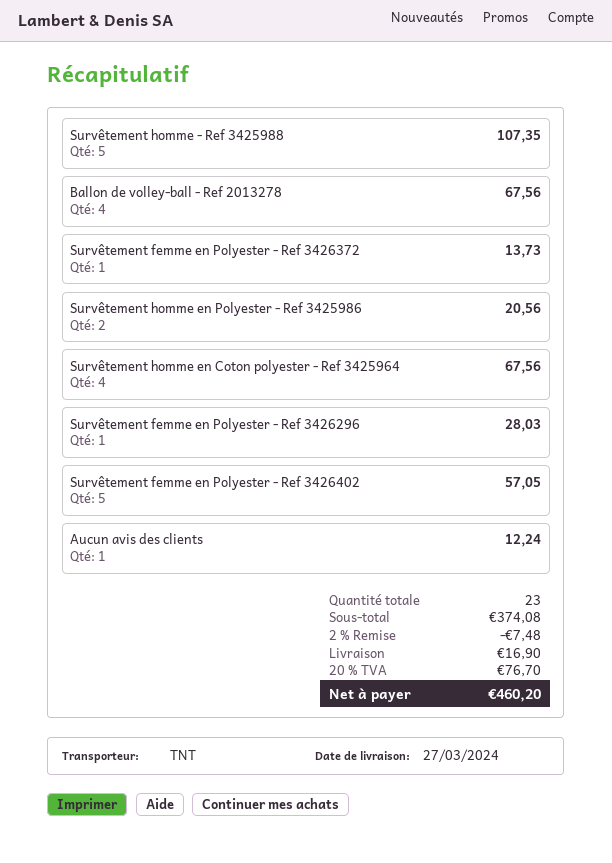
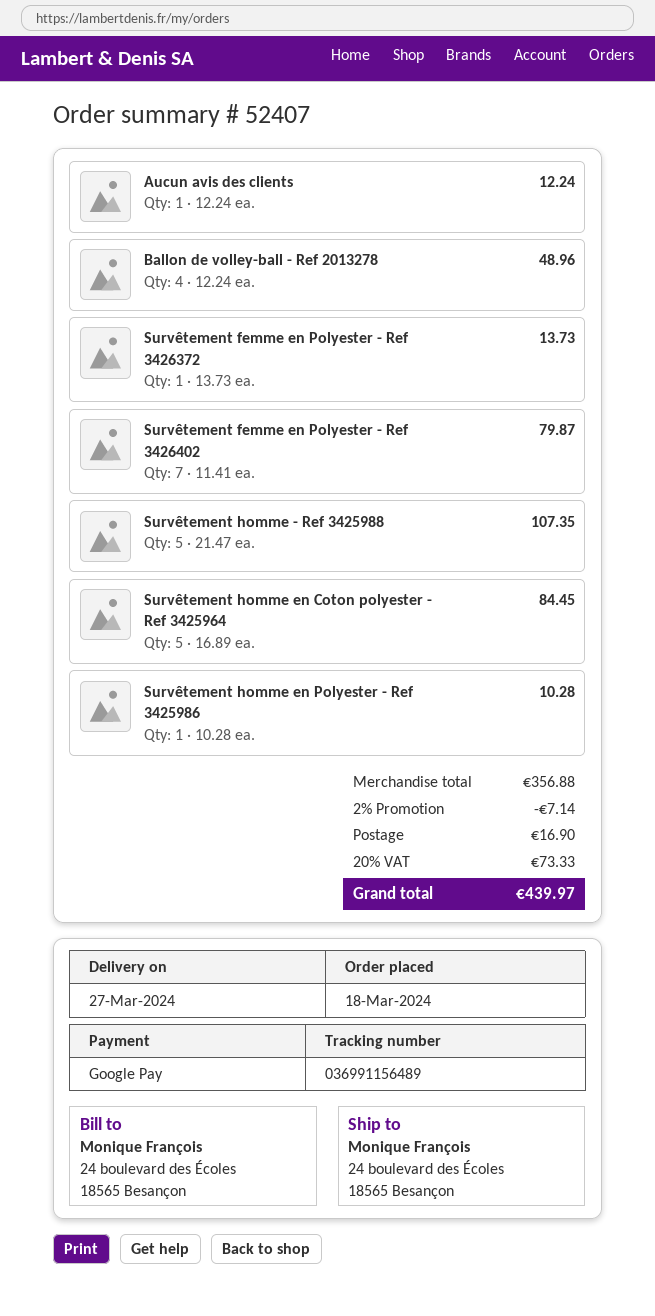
Ballon de volley-ball - Ref 2013278: 4 for 67.56 -> 4 for 48.96
Survêtement homme en Polyester - Ref 3425986: 2 for 20.56 -> 1 for 10.28
Survêtement homme en Coton polyester - Ref 3425964: 4 for 67.56 -> 5 for 84.45
Survêtement femme en Polyester - Ref 3426296: 1 for 28.03 -> none
Survêtement femme en Polyester - Ref 3426402: 5 for 57.05 -> 7 for 79.87
subtotal: 374.08 -> 356.88
discount: 2% = 7.48 -> 2% = 7.14
tax: 20% = 76.70 -> 20% = 73.33
total: 460.20 -> 439.97

